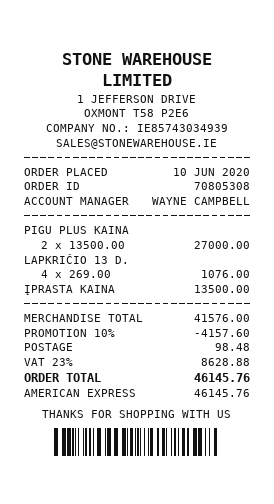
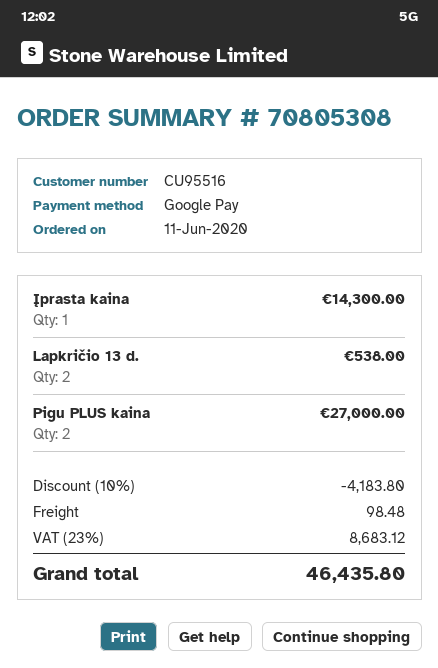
order date: 2020-06-10 -> 2020-06-11
payment method: American Express -> Google Pay
LAPKRIČIO 13 D.: 4 for 1076.00 -> 2 for 538.00
ĮPRASTA KAINA: 1 for 13500.00 -> 1 for 14300.00
discount: 10% = 4157.60 -> 10% = 4183.80
tax: 23% = 8628.88 -> 23% = 8683.12
total: 46145.76 -> 46435.80

